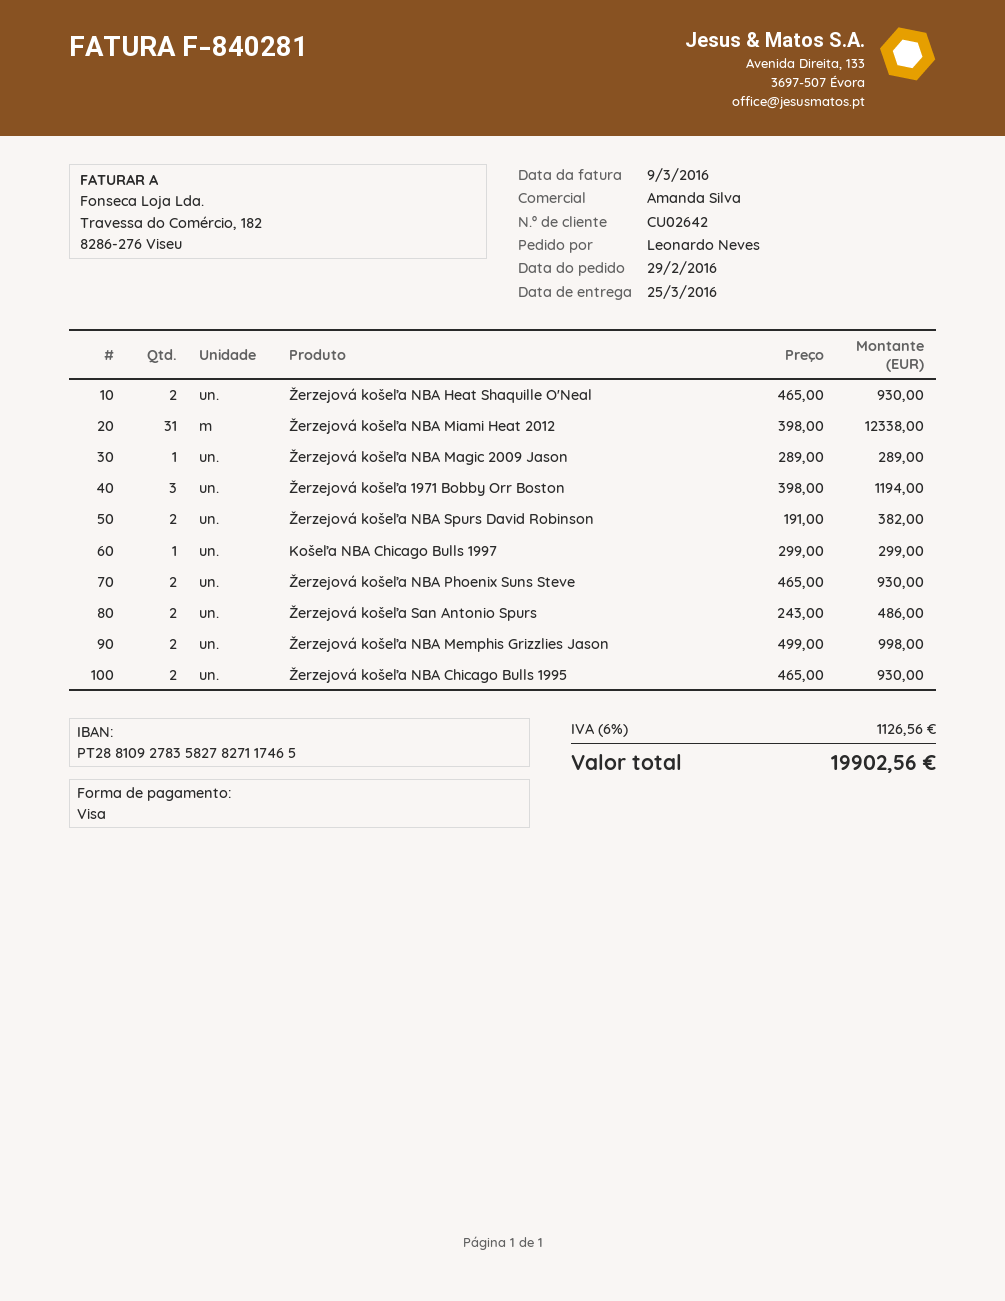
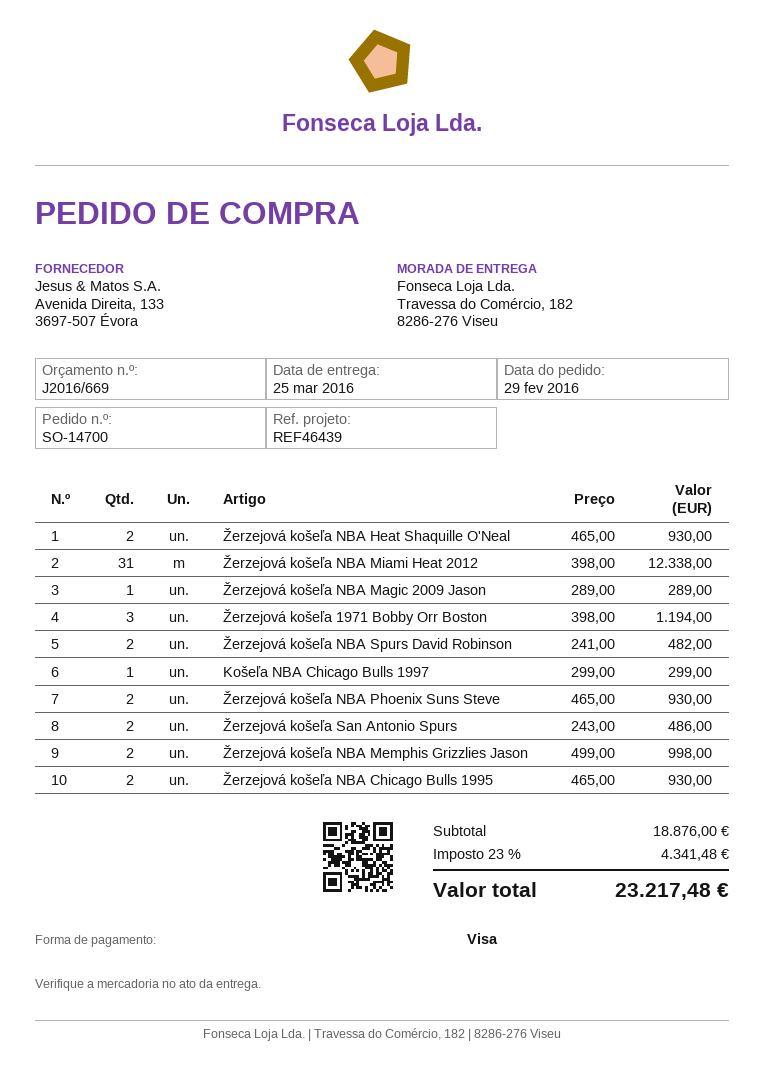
Žerzejová košeľa NBA Spurs David Robinson: 2 x 191.00 = 382.00 -> 2 x 241.00 = 482.00
tax: 6% = 1126.56 -> 23% = 4341.48
total: 19902.56 -> 23217.48

